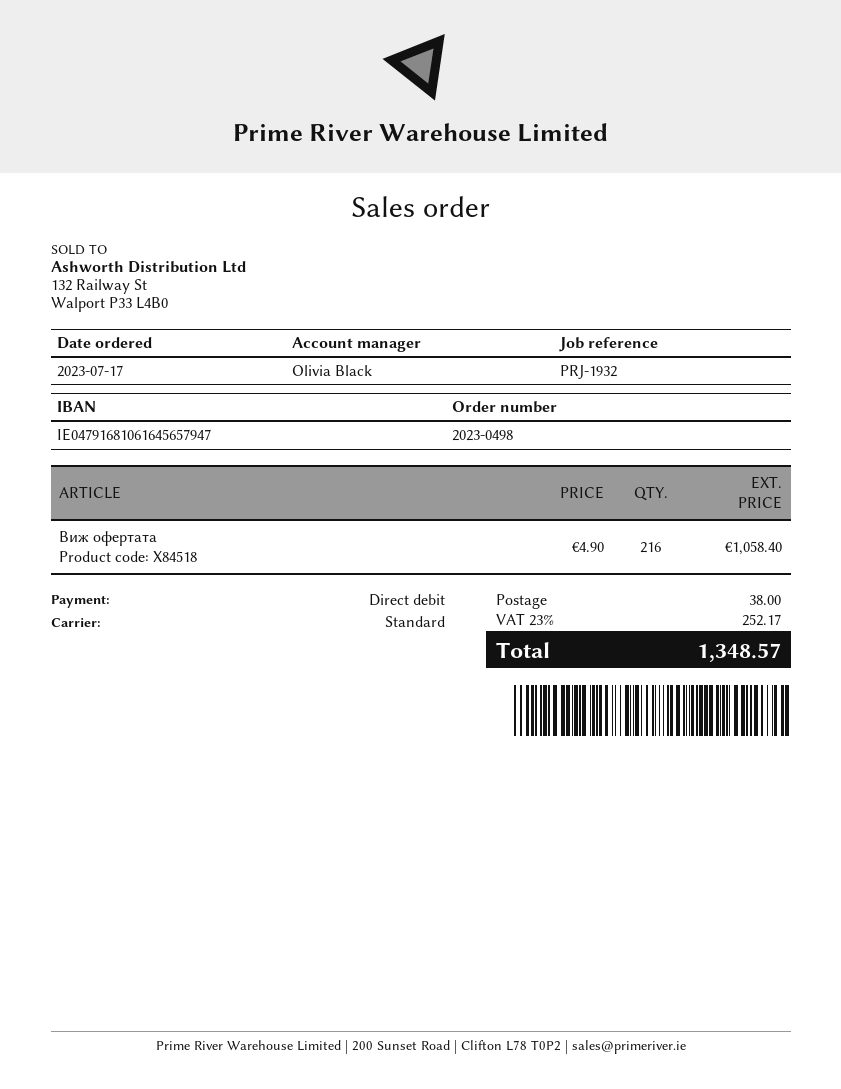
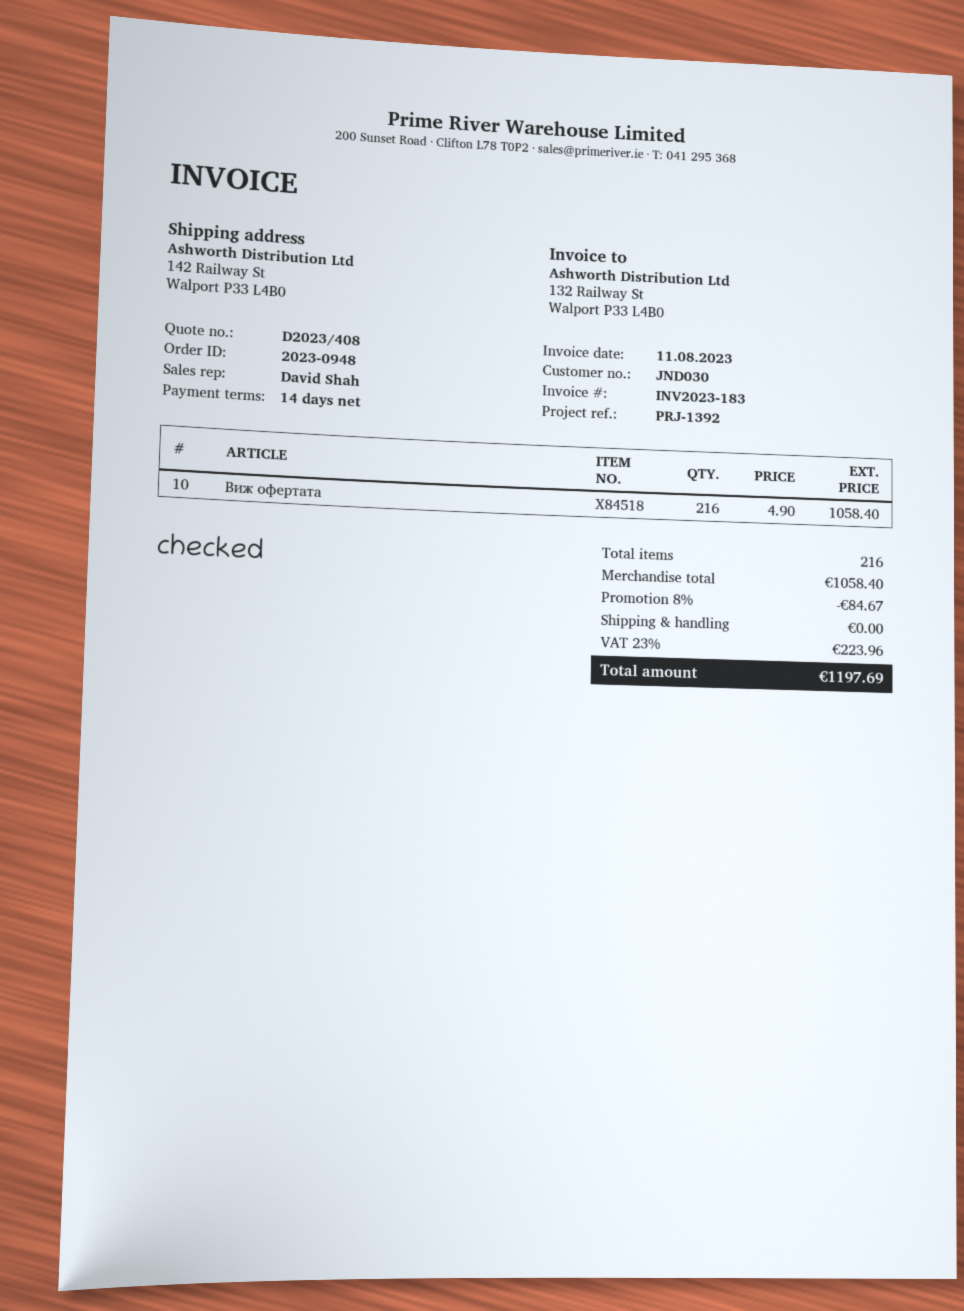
order number: 2023-0498 -> 2023-0948
reference: PRJ-1932 -> PRJ-1392
sales rep: Olivia Black -> David Shah
discount: none -> 8% = 84.67
shipping: 38.00 -> 0.00
tax: 23% = 252.17 -> 23% = 223.96
total: 1348.57 -> 1197.69

